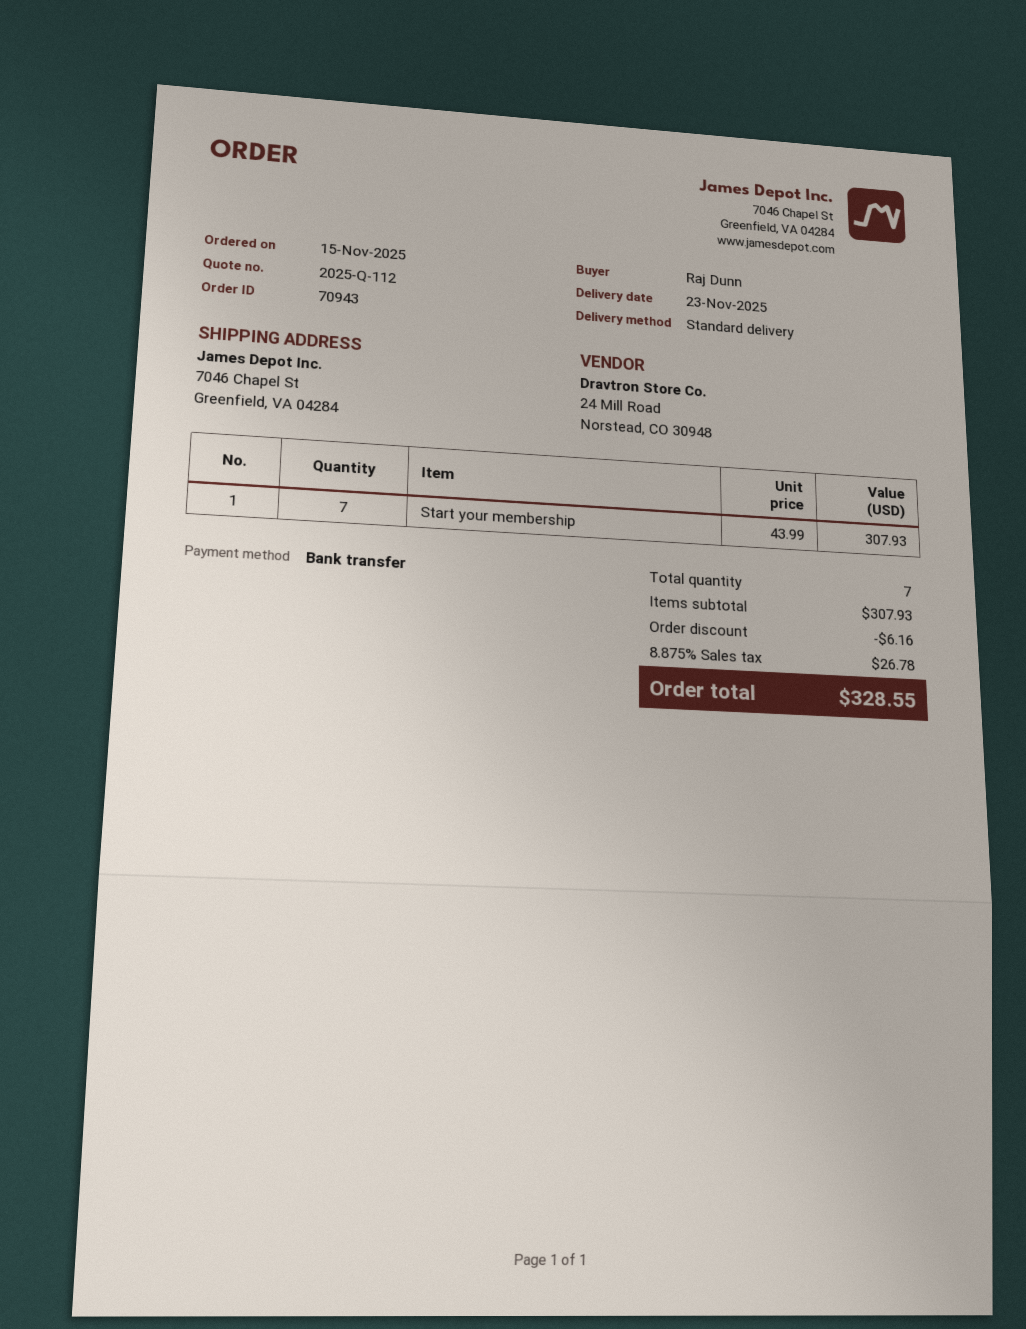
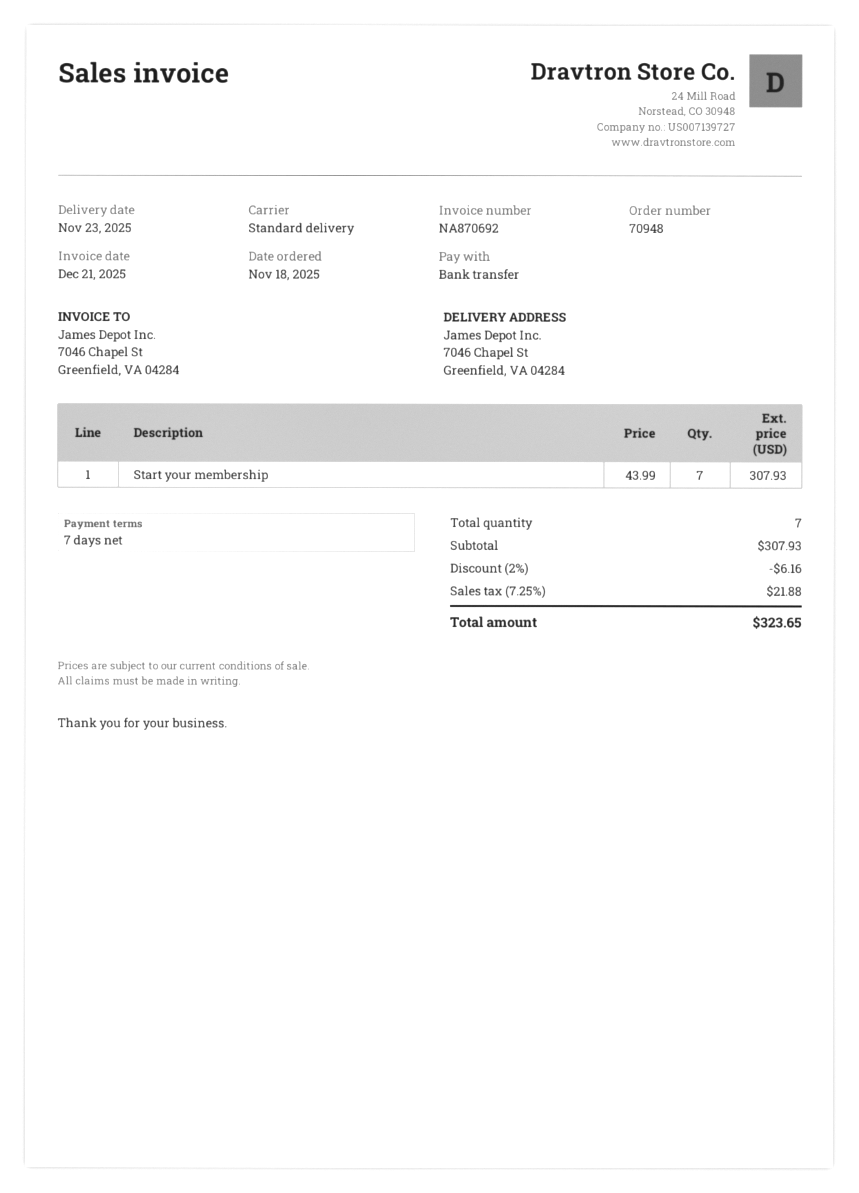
order number: 70943 -> 70948
order date: 2025-11-15 -> 2025-11-18
tax: 8.875% = 26.78 -> 7.25% = 21.88
total: 328.55 -> 323.65

